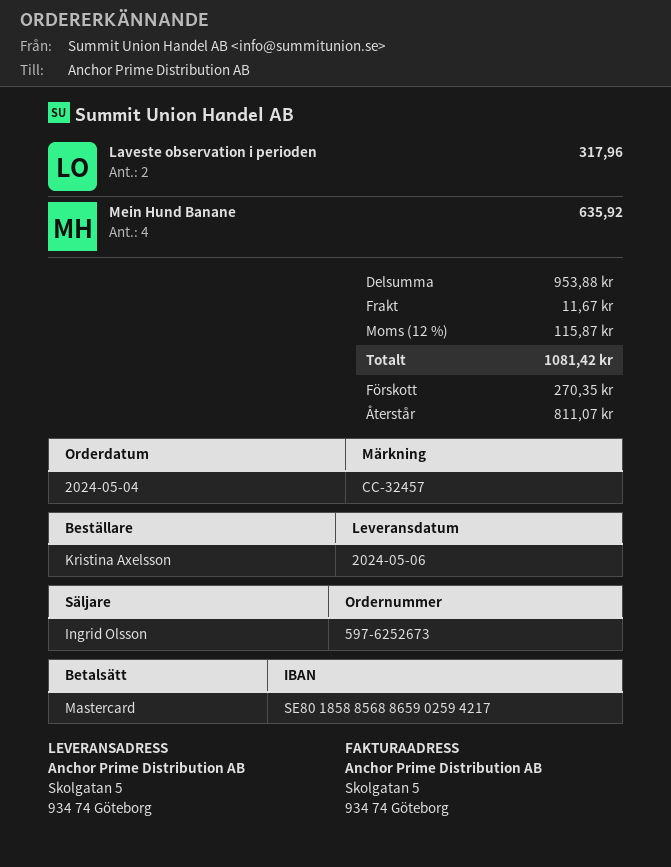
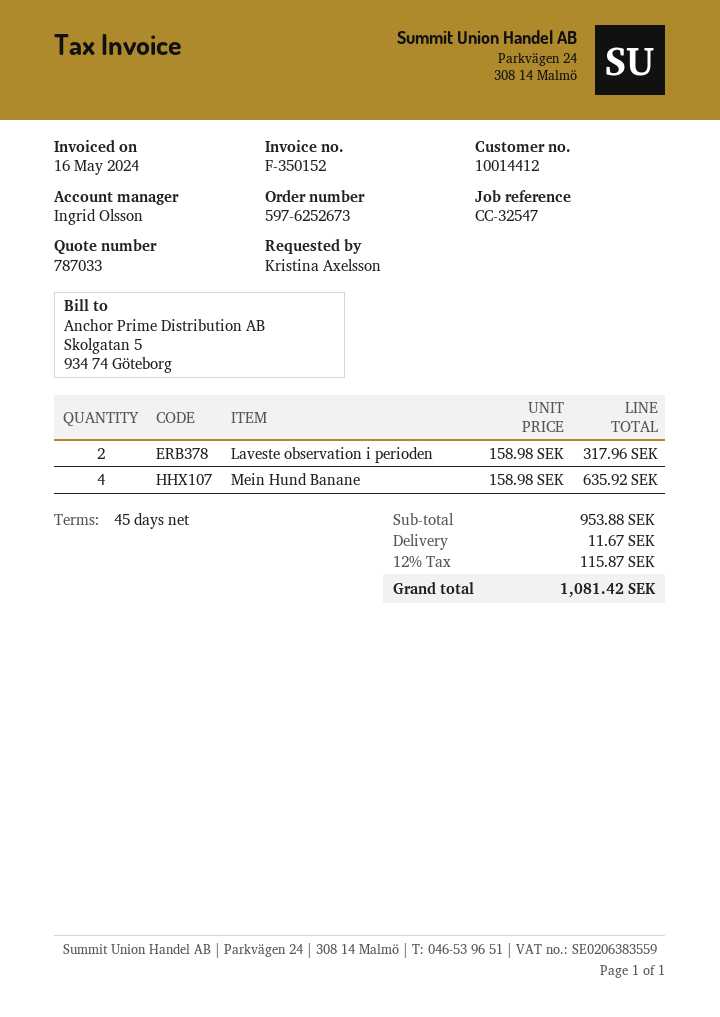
reference: CC-32457 -> CC-32547

